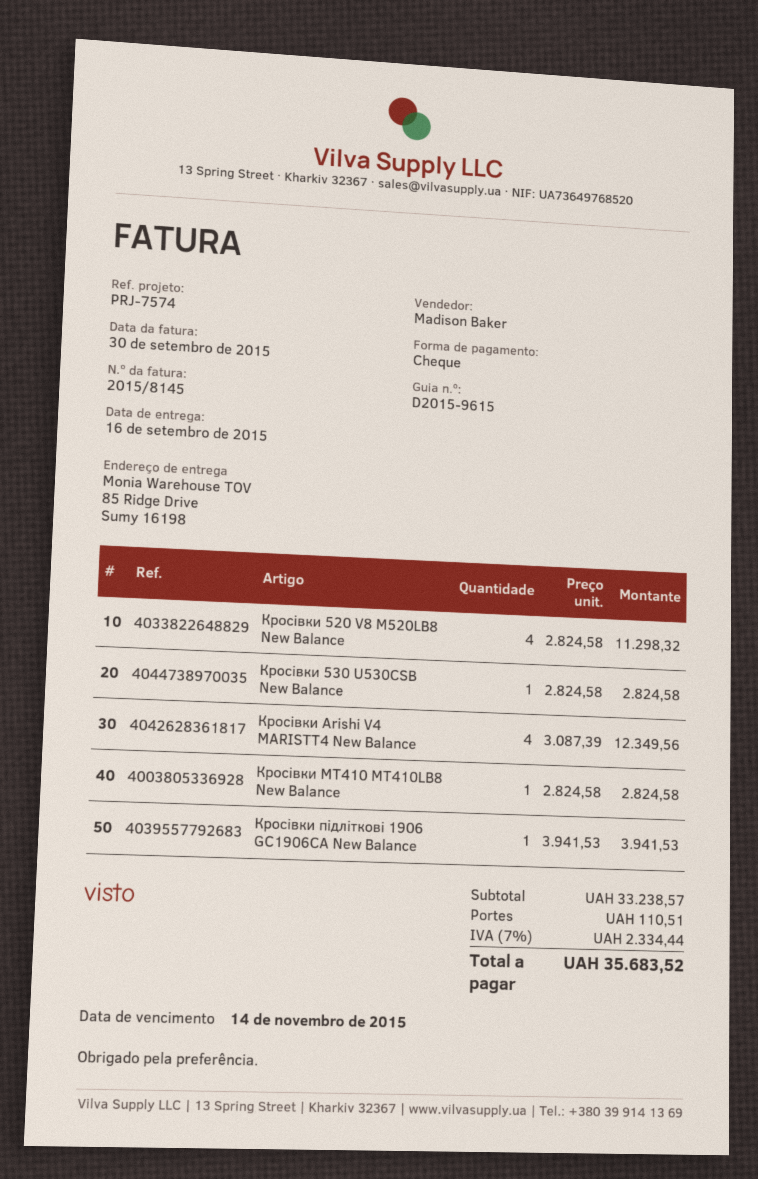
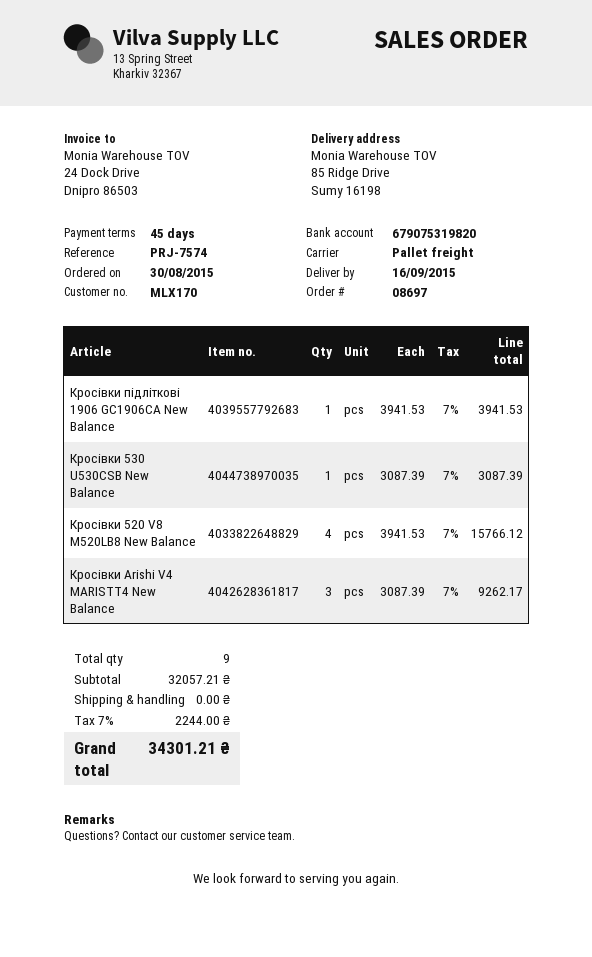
Кросівки 520 V8 M520LB8 New Balance: 4 x 2824.58 = 11298.32 -> 4 x 3941.53 = 15766.12
Кросівки 530 U530CSB New Balance: 1 x 2824.58 = 2824.58 -> 1 x 3087.39 = 3087.39
Кросівки Arishi V4 MARISTT4 New Balance: 4 x 3087.39 = 12349.56 -> 3 x 3087.39 = 9262.17
Кросівки MT410 MT410LB8 New Balance: 1 x 2824.58 = 2824.58 -> none
subtotal: 33238.57 -> 32057.21
shipping: 110.51 -> 0.00
tax: 7% = 2334.44 -> 7% = 2244.00
total: 35683.52 -> 34301.21

